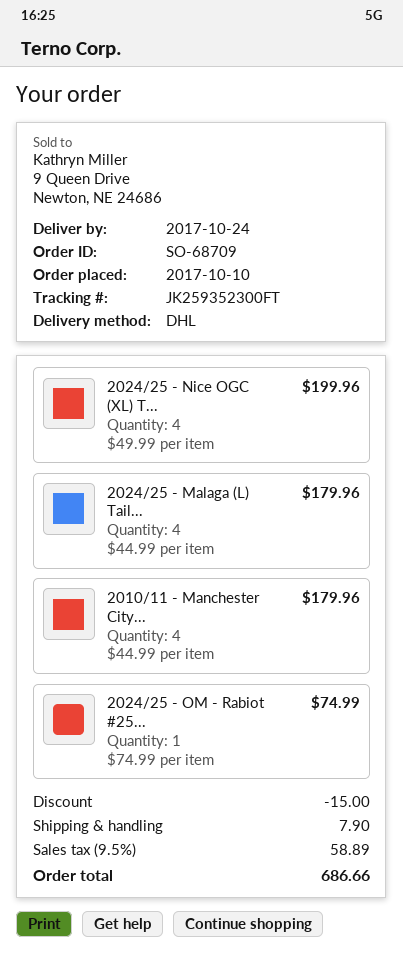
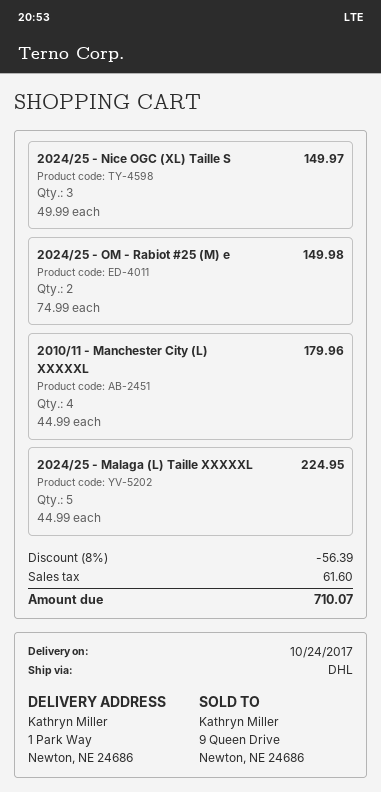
2024/25 - Nice OGC (XL) T...: 4 x 49.99 = 199.96 -> 3 x 49.99 = 149.97
2024/25 - Malaga (L) Tail...: 4 x 44.99 = 179.96 -> 5 x 44.99 = 224.95
2024/25 - OM - Rabiot #25...: 1 x 74.99 = 74.99 -> 2 x 74.99 = 149.98
discount: 15.00 -> 56.39
shipping: 7.90 -> none
tax: 58.89 -> 61.60
total: 686.66 -> 710.07

